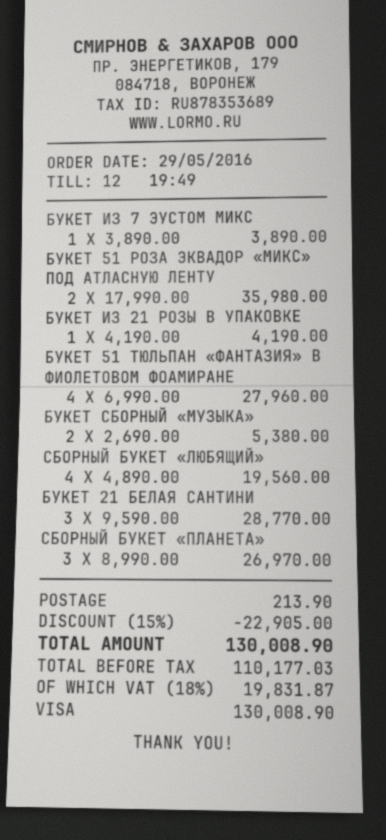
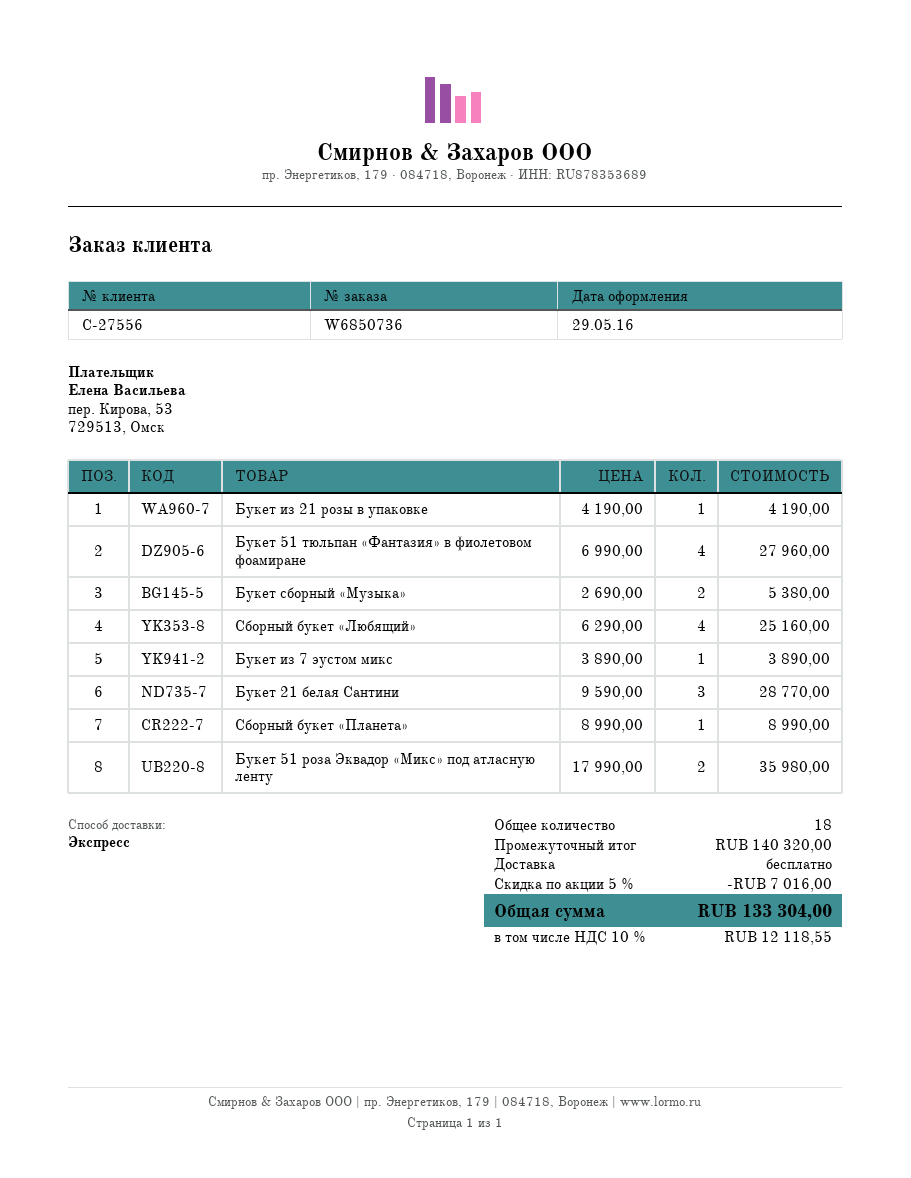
СБОРНЫЙ БУКЕТ «ЛЮБЯЩИЙ»: 4 x 4890.00 = 19560.00 -> 4 x 6290.00 = 25160.00
СБОРНЫЙ БУКЕТ «ПЛАНЕТА»: 3 x 8990.00 = 26970.00 -> 1 x 8990.00 = 8990.00
discount: 15% = 22905.00 -> 5% = 7016.00
shipping: 213.90 -> 0.00
tax: 18% = 19831.87 -> 10% = 12118.55
total: 130008.90 -> 133304.00

